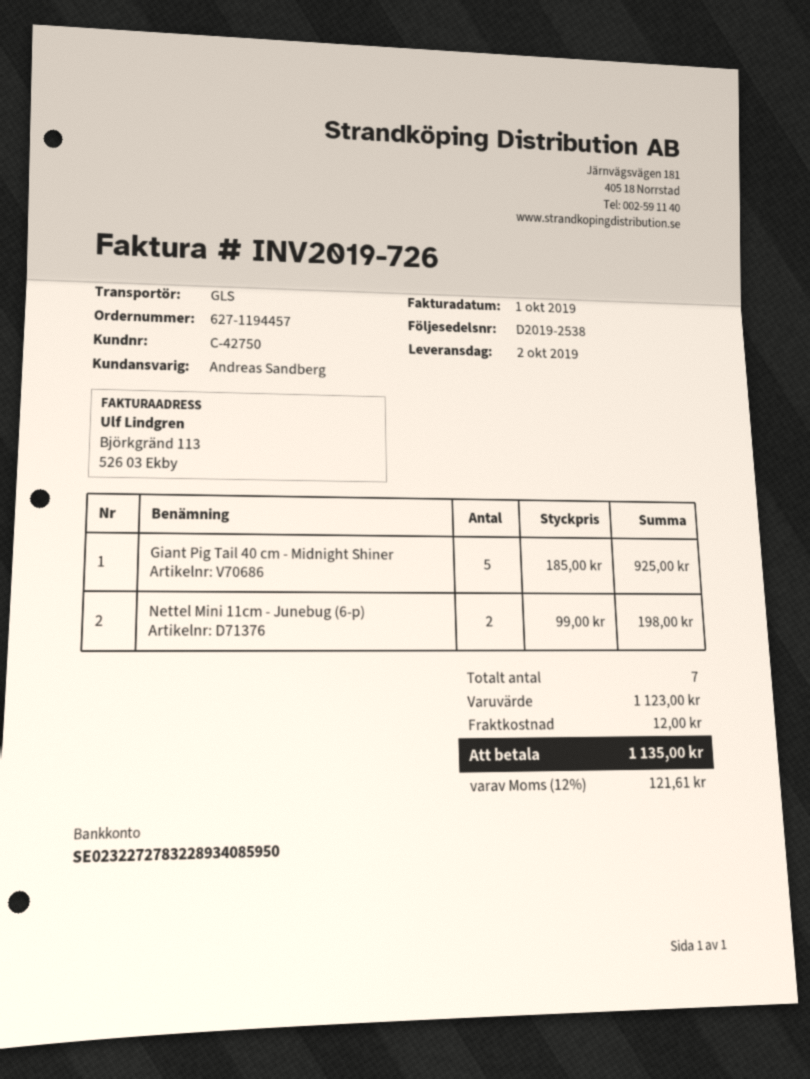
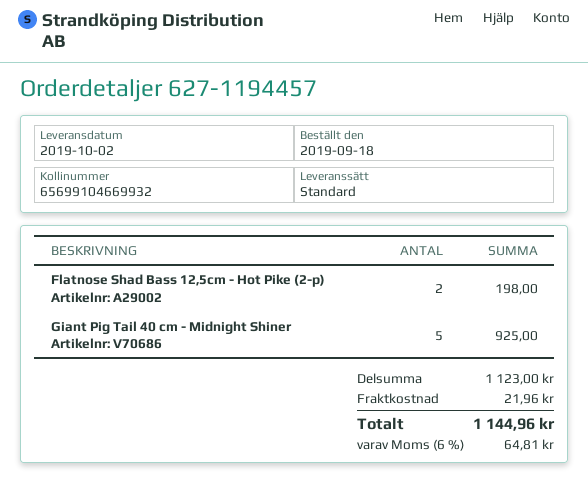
shipping method: GLS -> standard
Nettel Mini 11cm - Junebug (6-p): 2 for 198.00 -> none
Flatnose Shad Bass 12,5cm - Hot Pike (2-p): none -> 2 for 198.00
shipping: 12.00 -> 21.96
tax: 12% = 121.61 -> 6% = 64.81
total: 1135.00 -> 1144.96

